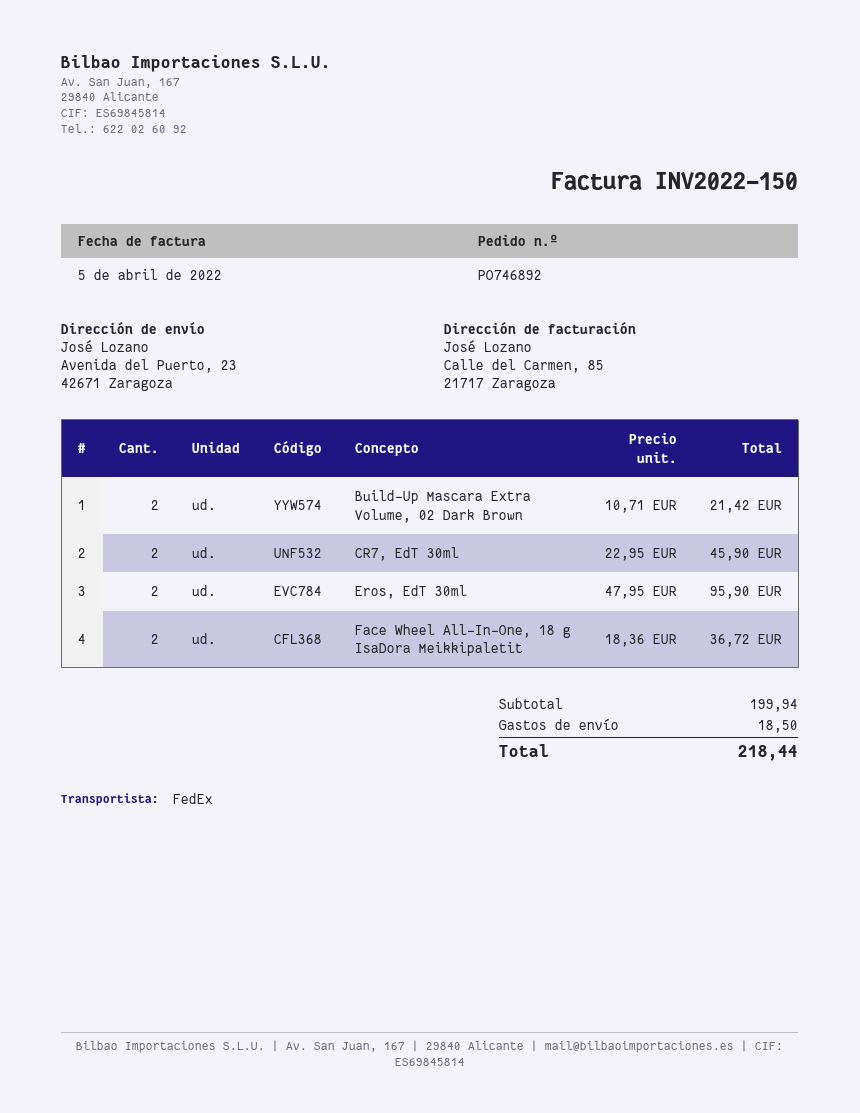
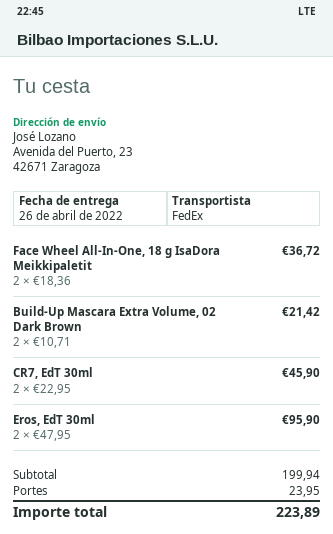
shipping: 18.50 -> 23.95
total: 218.44 -> 223.89

